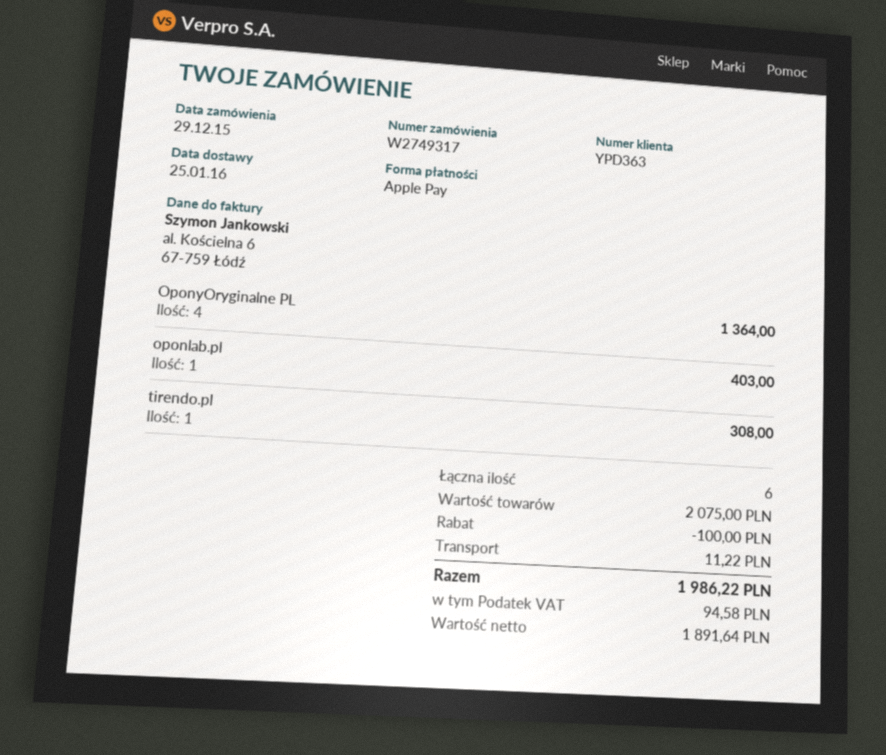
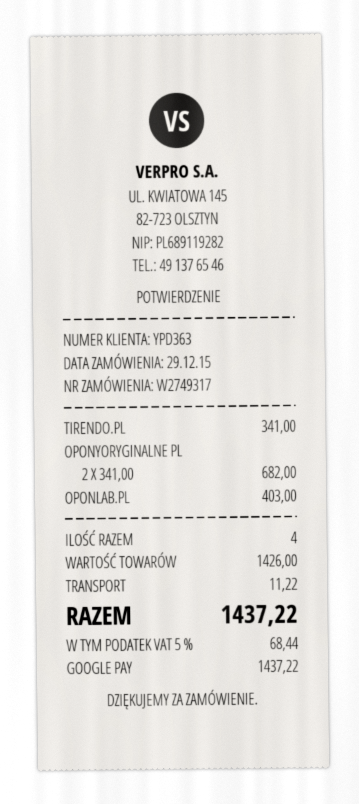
payment method: Apple Pay -> Google Pay
OponyOryginalne PL: 4 for 1364.00 -> 2 for 682.00
tirendo.pl: 1 for 308.00 -> 1 for 341.00
total quantity: 6 -> 4
subtotal: 2075.00 -> 1426.00
discount: 100.00 -> none
tax: 94.58 -> 68.44
total: 1986.22 -> 1437.22

